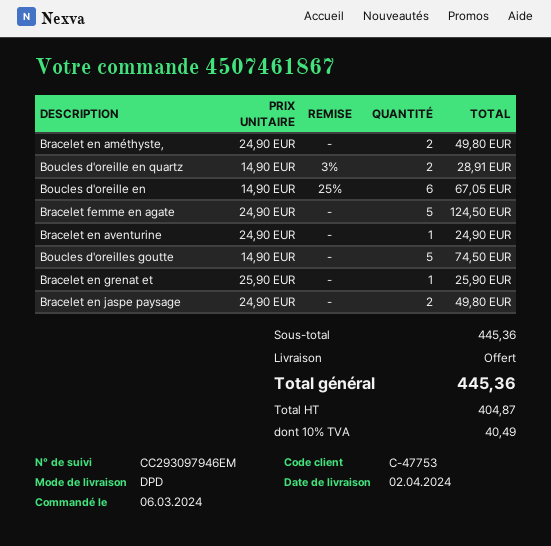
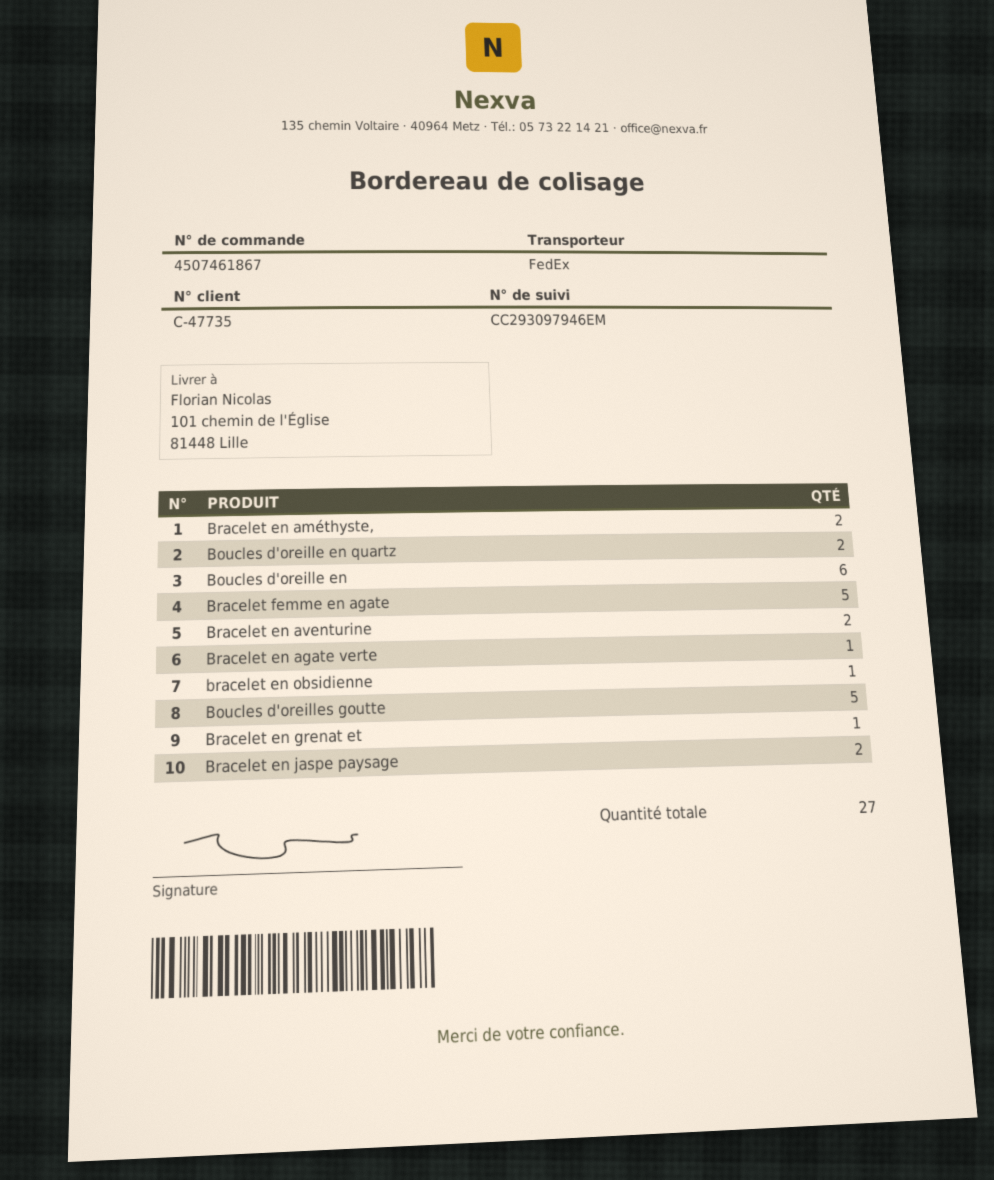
customer number: C-47753 -> C-47735
shipping method: DPD -> FedEx
Bracelet en aventurine: 1 -> 2
Bracelet en agate verte: none -> 1
bracelet en obsidienne: none -> 1

